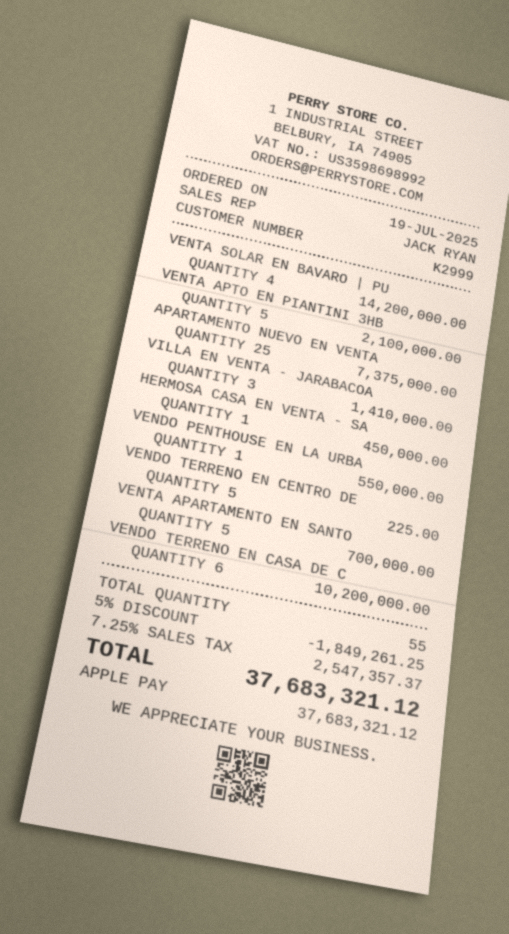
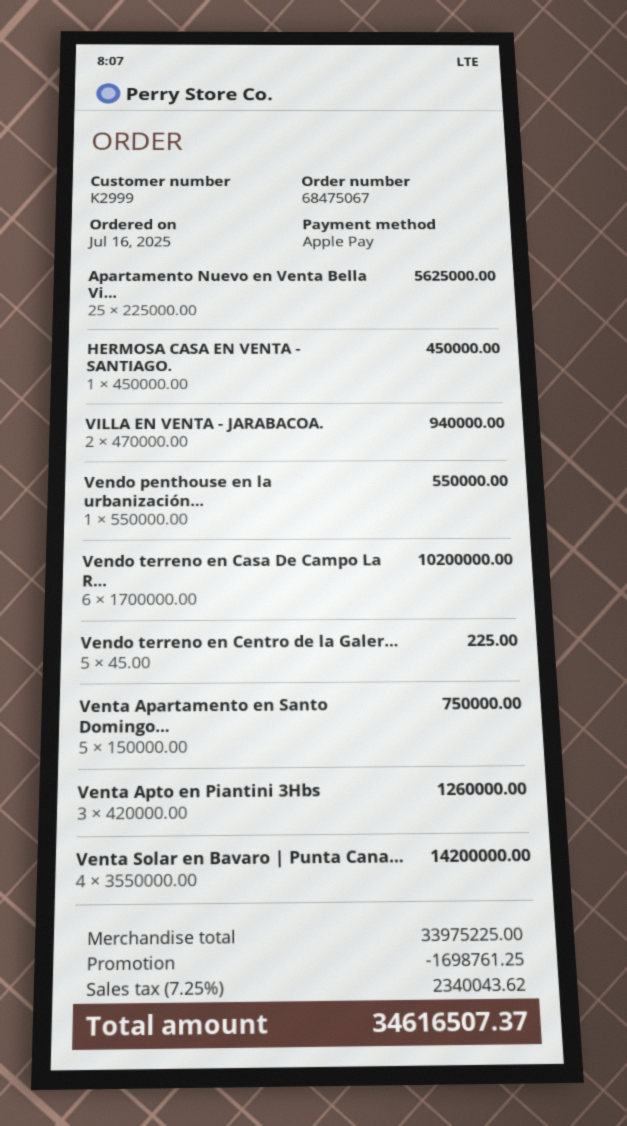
order date: 2025-07-19 -> 2025-07-16
VENTA APTO EN PIANTINI 3HB: 5 for 2100000.00 -> 3 for 1260000.00
APARTAMENTO NUEVO EN VENTA: 25 for 7375000.00 -> 25 for 5625000.00
VILLA EN VENTA - JARABACOA: 3 for 1410000.00 -> 2 for 940000.00
VENTA APARTAMENTO EN SANTO: 5 for 700000.00 -> 5 for 750000.00
discount: 1849261.25 -> 1698761.25
tax: 7.25% = 2547357.37 -> 7.25% = 2340043.62
total: 37683321.12 -> 34616507.37

